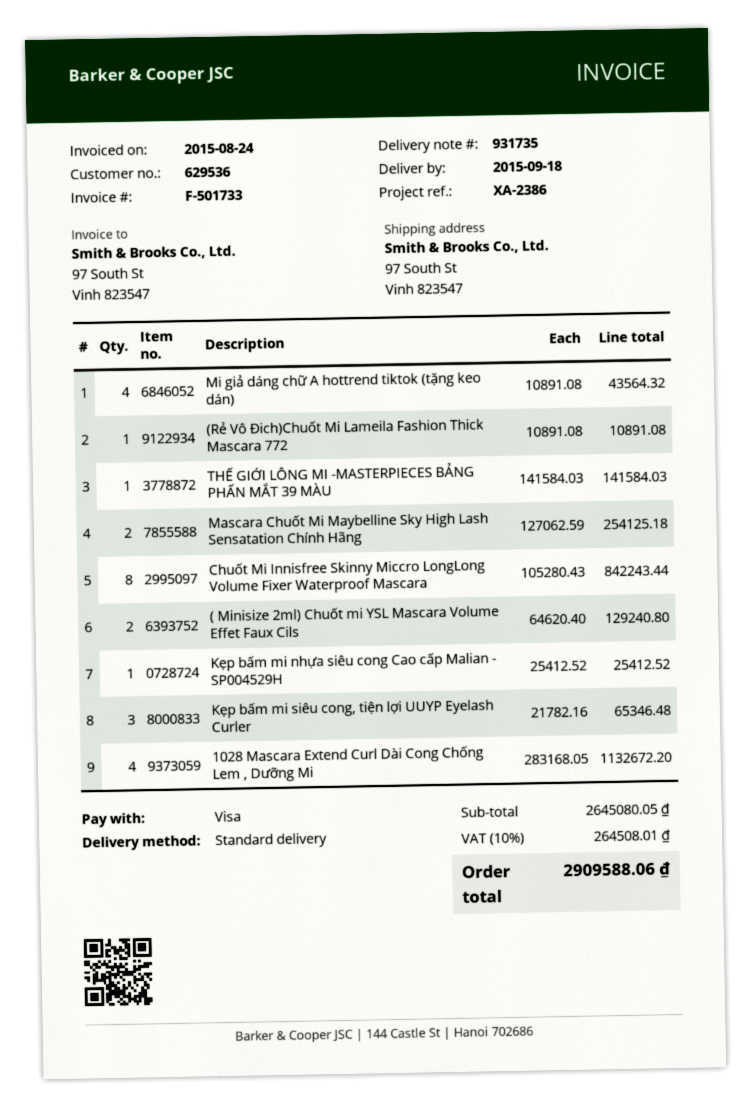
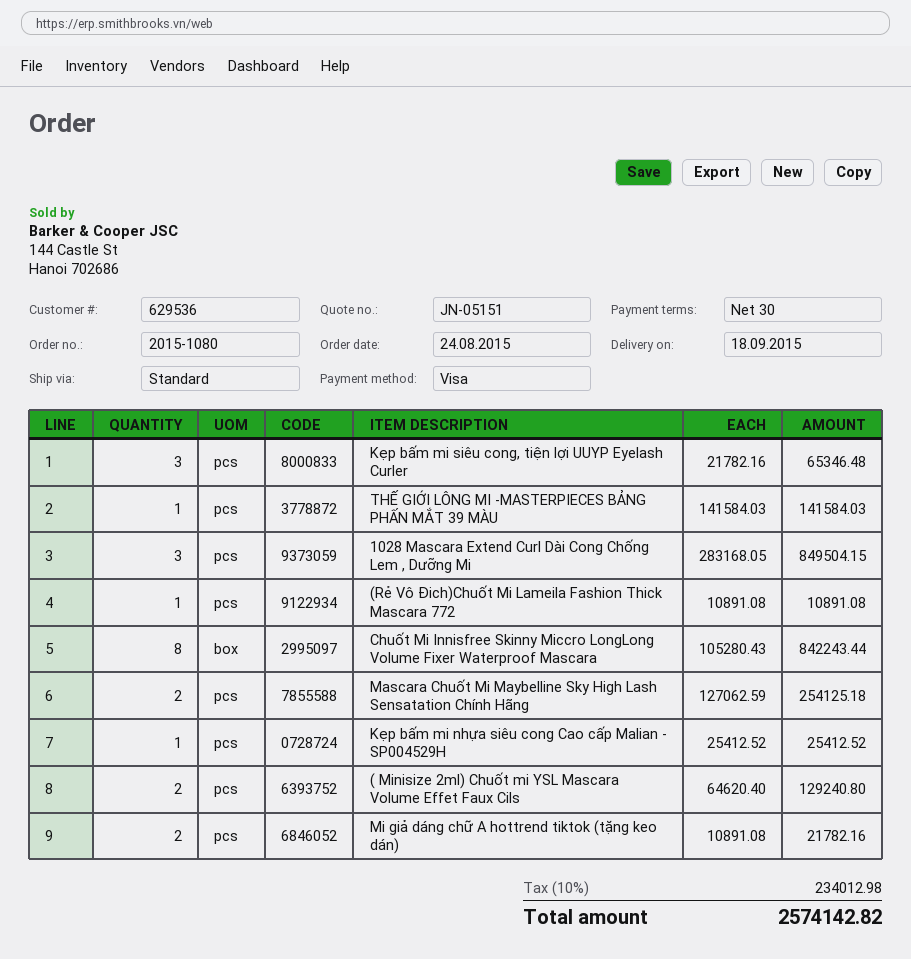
Mi giả dáng chữ A hottrend tiktok (tặng keo dán): 4 x 10891.08 = 43564.32 -> 2 x 10891.08 = 21782.16
1028 Mascara Extend Curl Dài Cong Chống Lem , Dưỡng Mi: 4 x 283168.05 = 1132672.20 -> 3 x 283168.05 = 849504.15
tax: 10% = 264508.01 -> 10% = 234012.98
total: 2909588.06 -> 2574142.82

